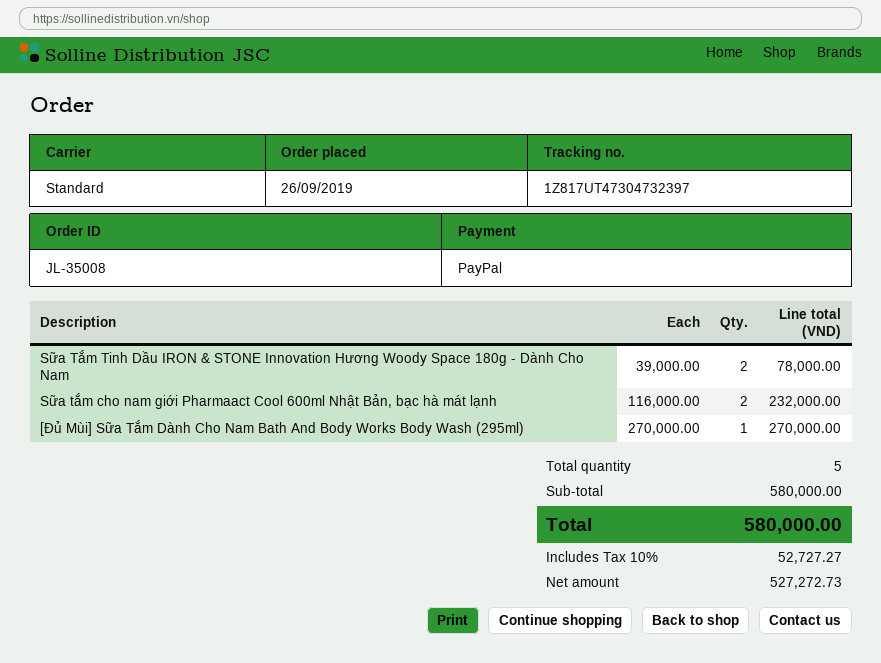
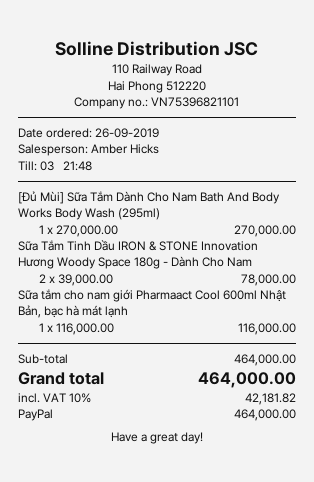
Sữa tắm cho nam giới Pharmaact Cool 600ml Nhật Bản, bạc hà mát lạnh: 2 x 116000.00 = 232000.00 -> 1 x 116000.00 = 116000.00
subtotal: 580000.00 -> 464000.00
tax: 10% = 52727.27 -> 10% = 42181.82
total: 580000.00 -> 464000.00

